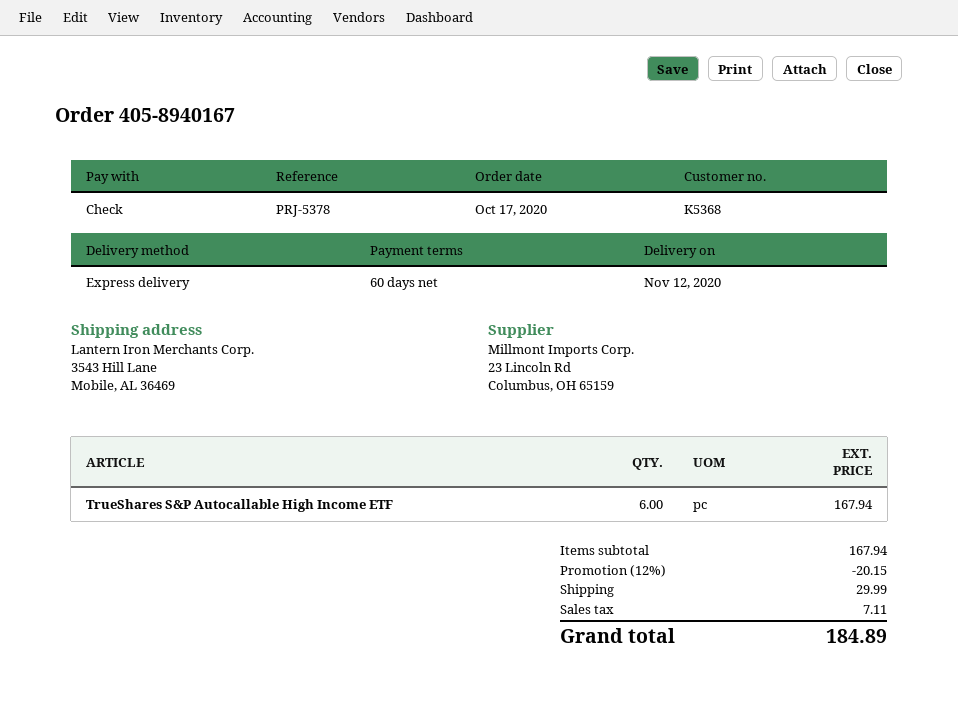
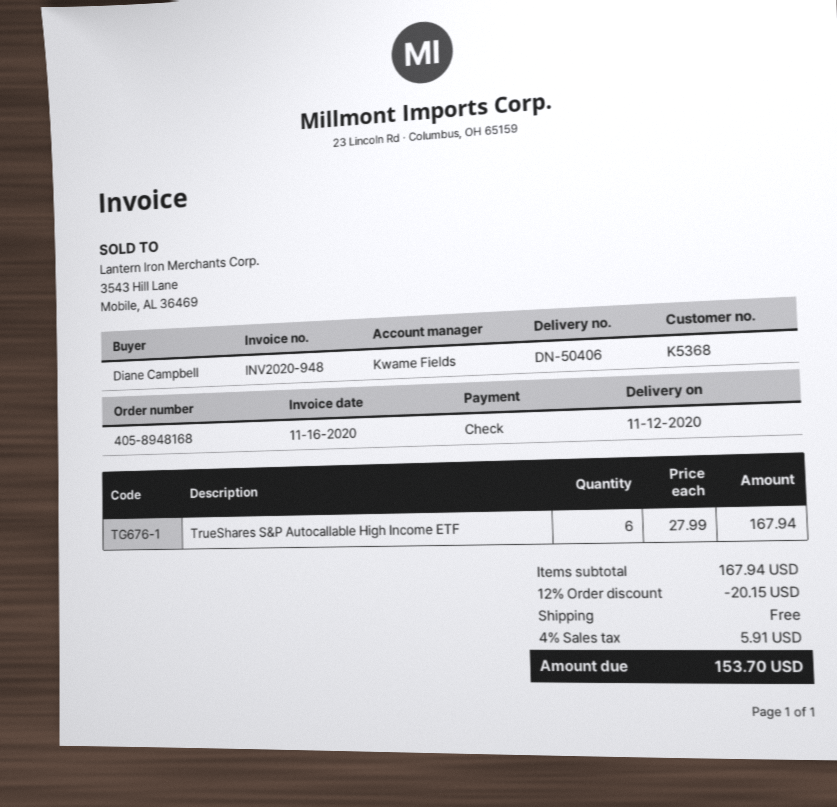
order number: 405-8940167 -> 405-8948168
shipping: 29.99 -> 0.00
tax: 7.11 -> 5.91
total: 184.89 -> 153.70

